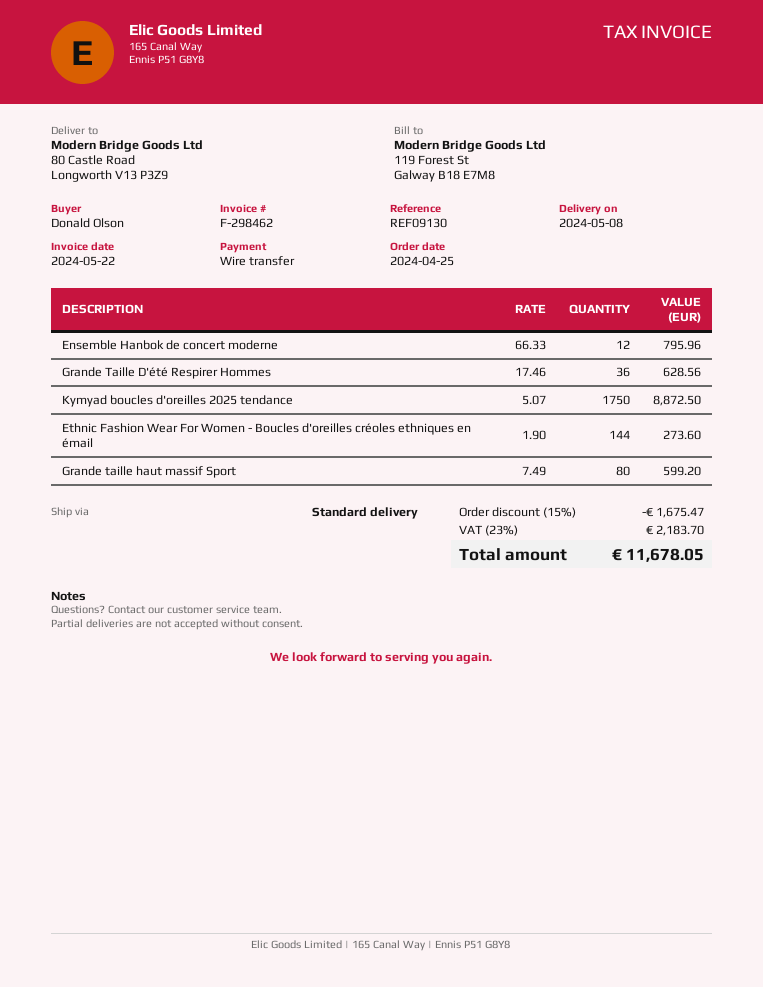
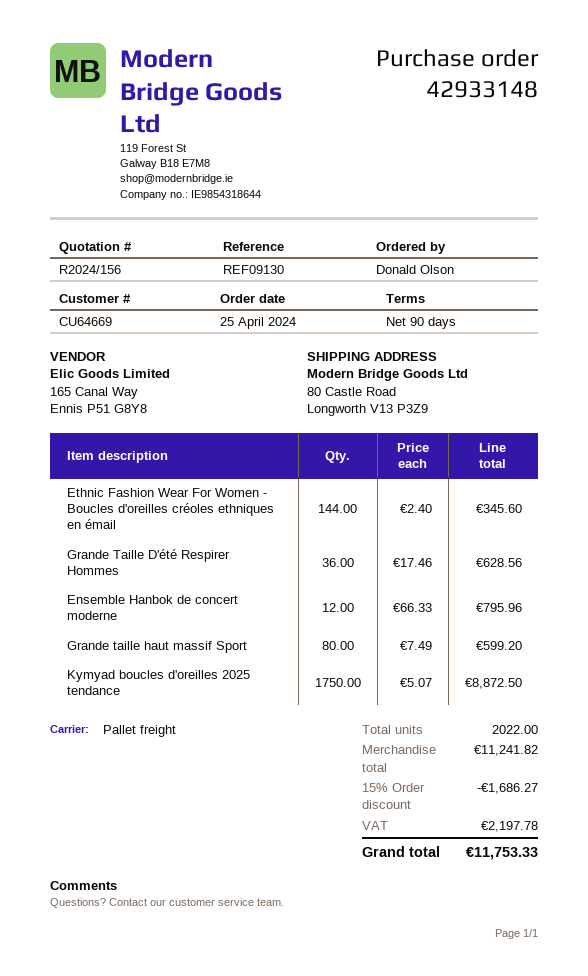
shipping method: standard -> pallet freight
Ethnic Fashion Wear For Women - Boucles d'oreilles créoles ethniques en émail: 144 x 1.90 = 273.60 -> 144 x 2.40 = 345.60
discount: 15% = 1675.47 -> 15% = 1686.27
tax: 2183.70 -> 2197.78
total: 11678.05 -> 11753.33

